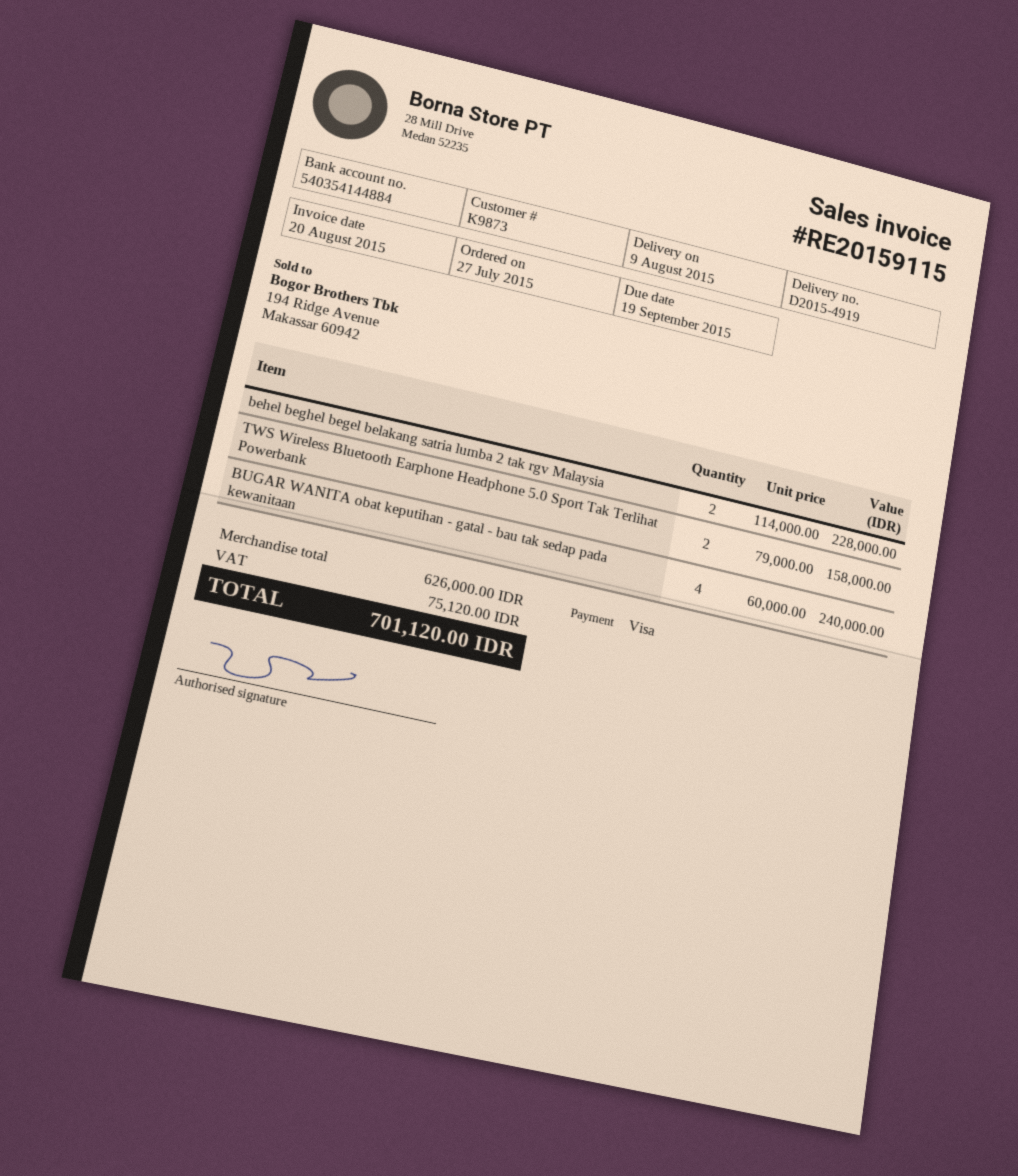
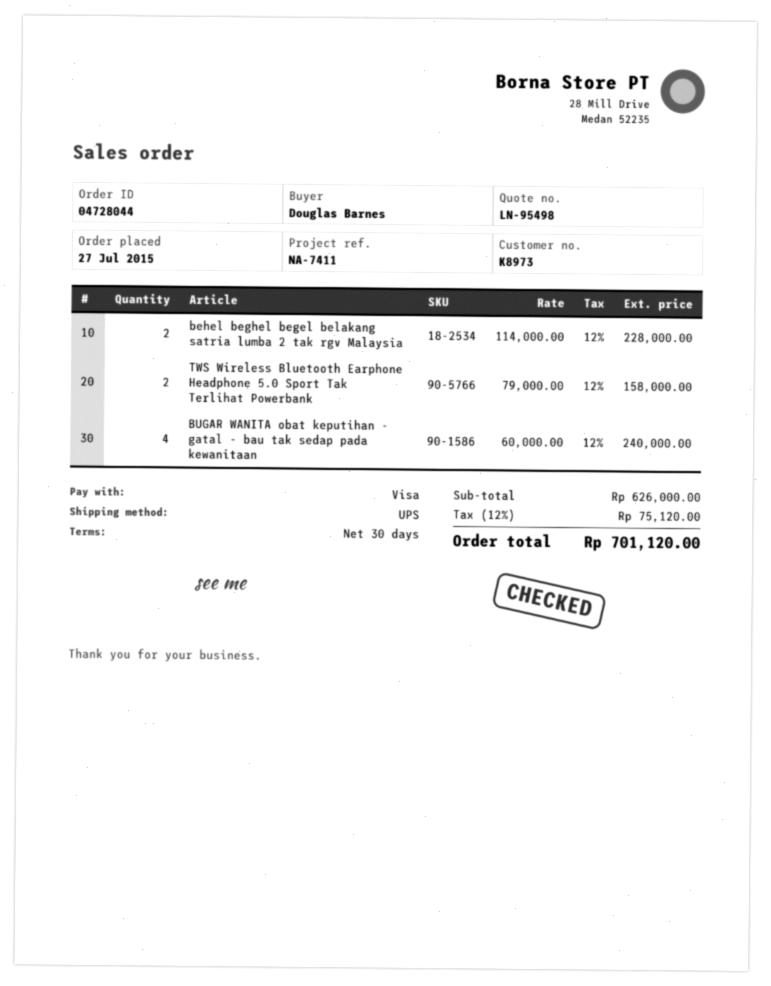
customer number: K9873 -> K8973

